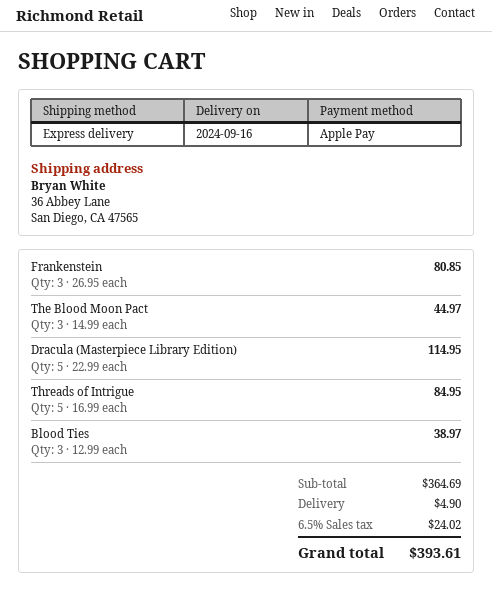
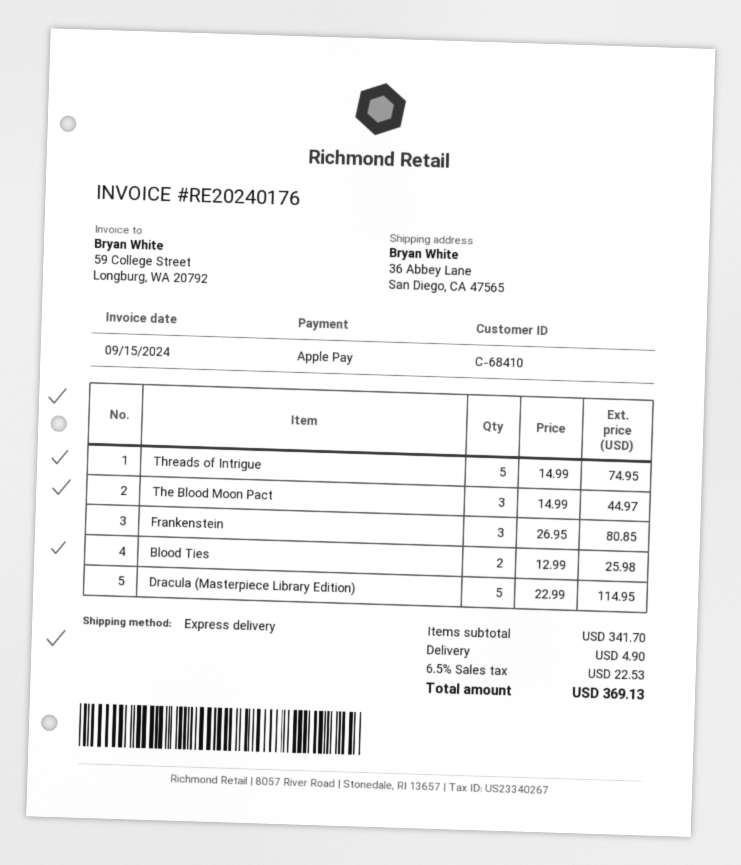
Threads of Intrigue: 5 x 16.99 = 84.95 -> 5 x 14.99 = 74.95
Blood Ties: 3 x 12.99 = 38.97 -> 2 x 12.99 = 25.98
subtotal: 364.69 -> 341.70
tax: 6.5% = 24.02 -> 6.5% = 22.53
total: 393.61 -> 369.13

